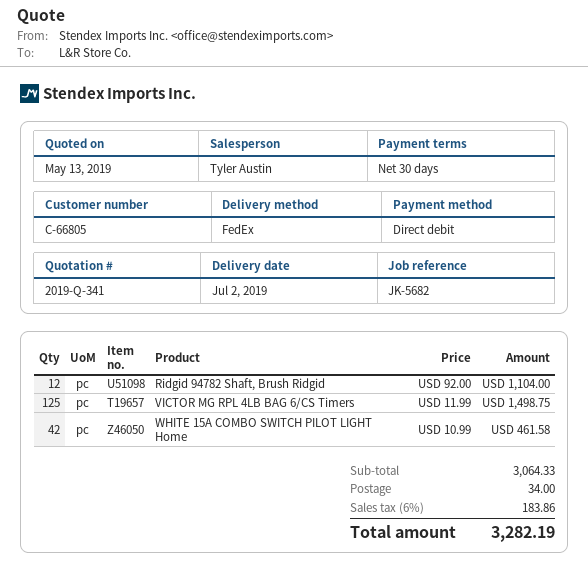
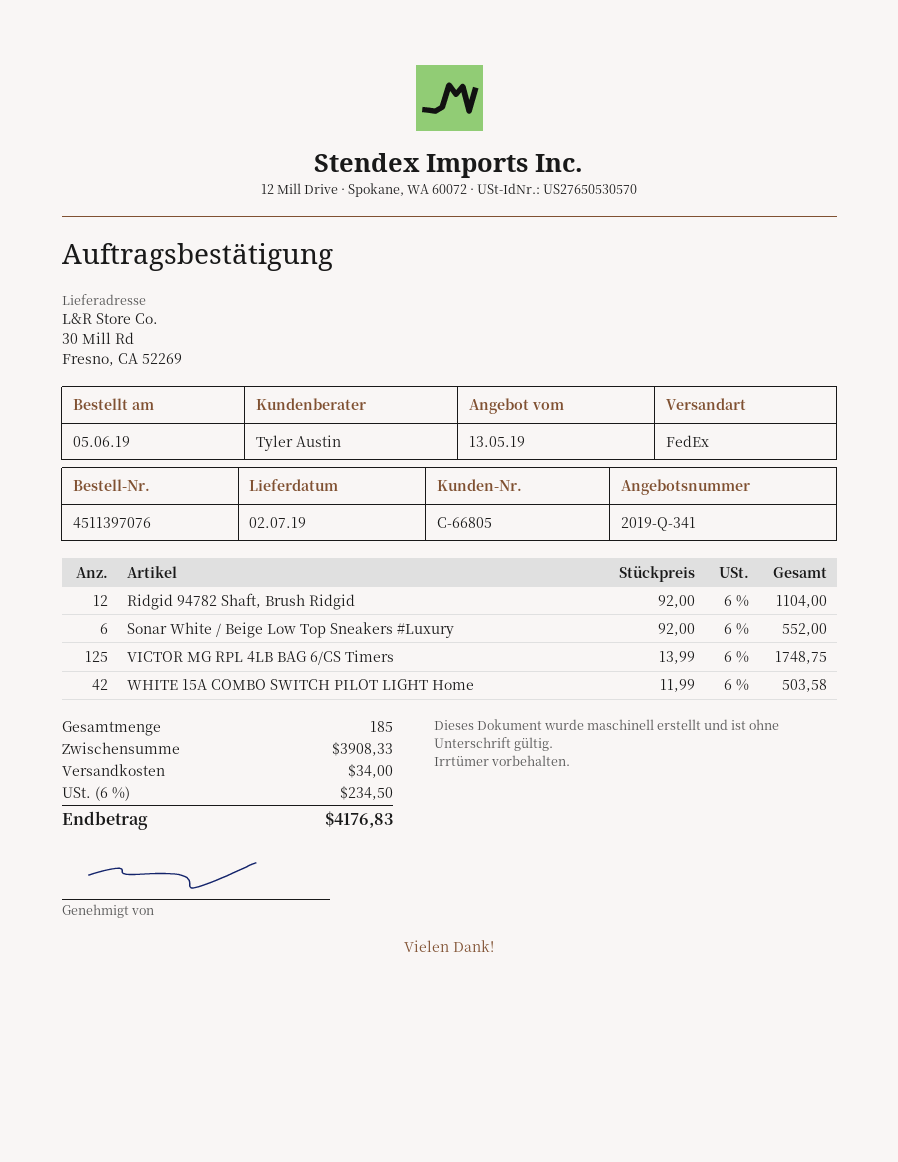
VICTOR MG RPL 4LB BAG 6/CS Timers: 125 x 11.99 = 1498.75 -> 125 x 13.99 = 1748.75
WHITE 15A COMBO SWITCH PILOT LIGHT Home: 42 x 10.99 = 461.58 -> 42 x 11.99 = 503.58
Sonar White / Beige Low Top Sneakers #Luxury: none -> 6 x 92.00 = 552.00
subtotal: 3064.33 -> 3908.33
tax: 6% = 183.86 -> 6% = 234.50
total: 3282.19 -> 4176.83

